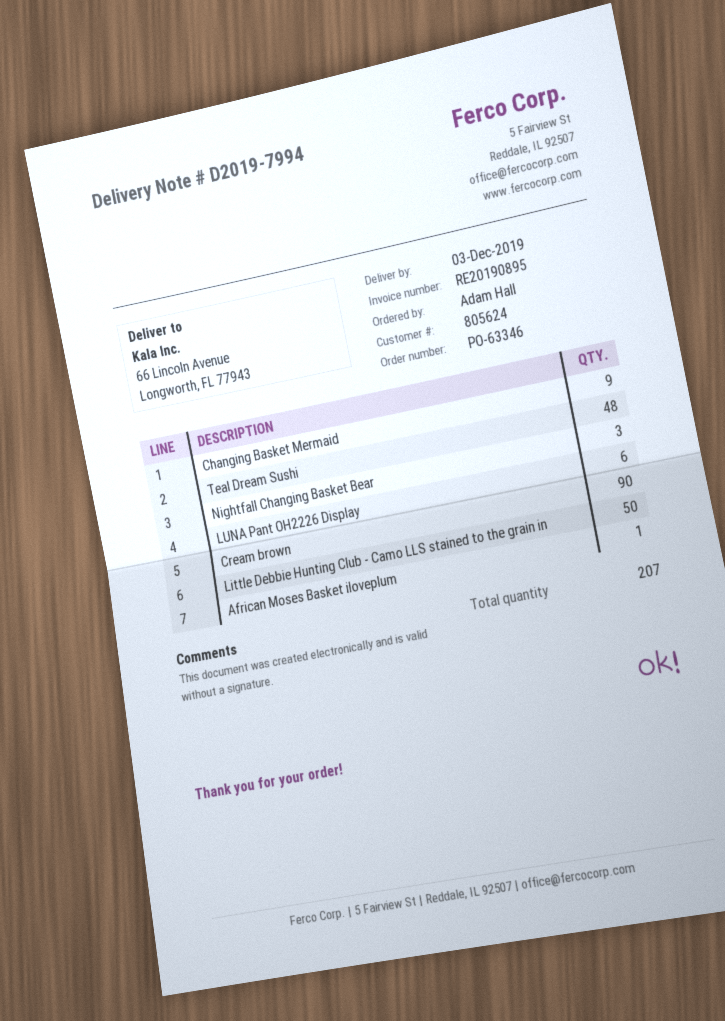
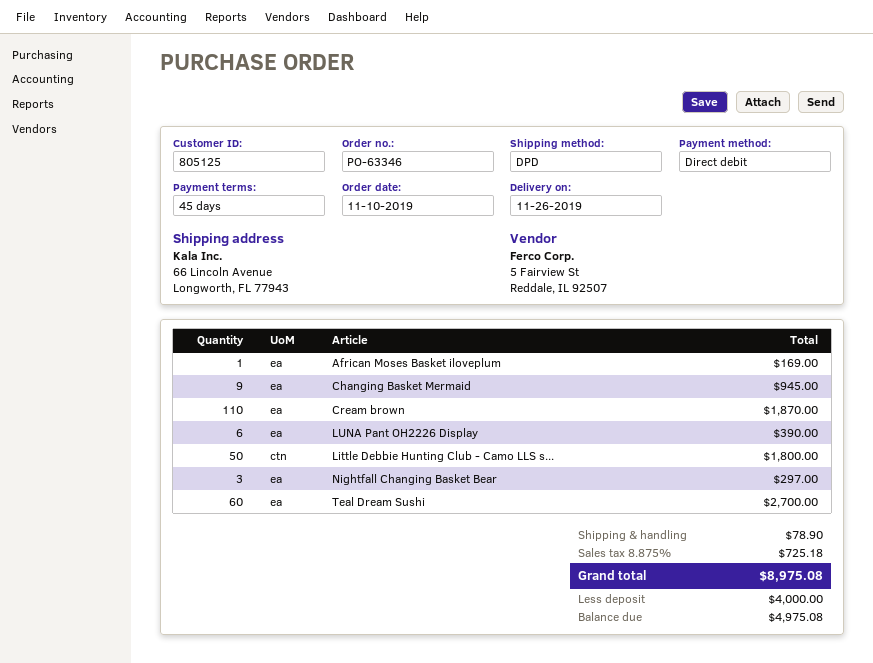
delivery date: 2019-12-03 -> 2019-11-26
customer number: 805624 -> 805125
Teal Dream Sushi: 48 -> 60
Cream brown: 90 -> 110

